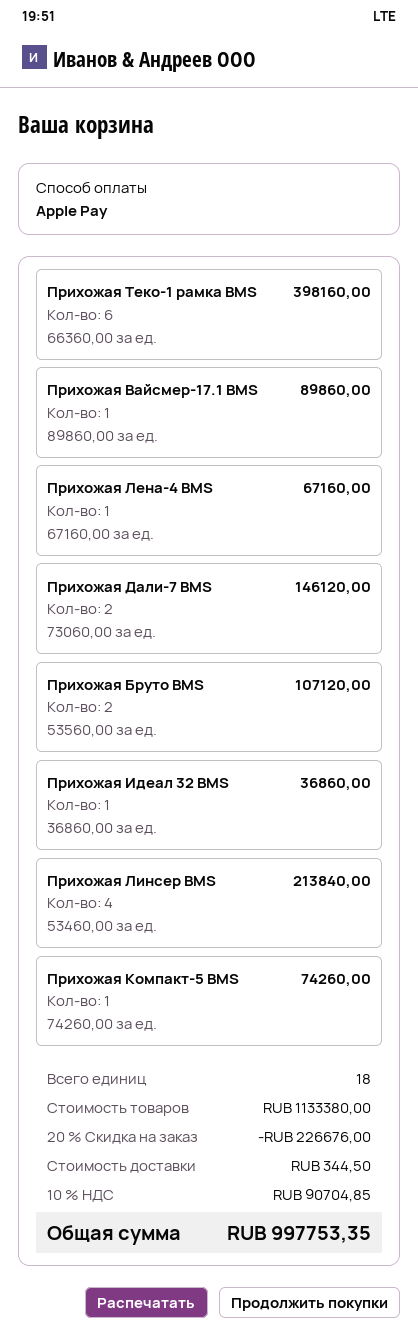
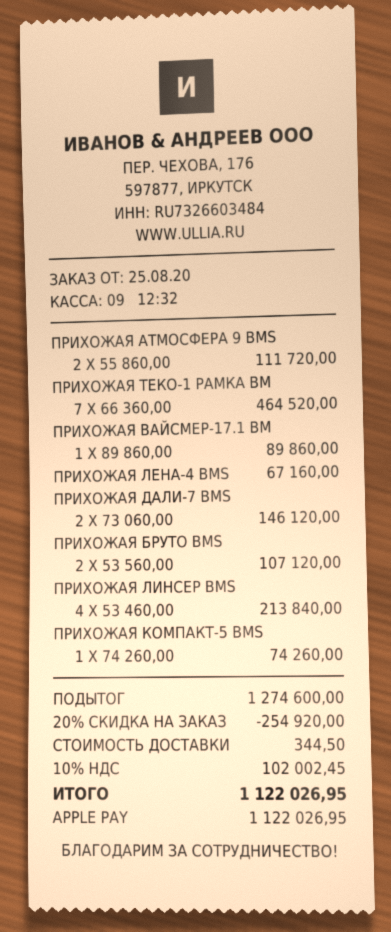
Прихожая Теко-1 рамка BMS: 6 x 66360.00 = 398160.00 -> 7 x 66360.00 = 464520.00
Прихожая Идеал 32 BMS: 1 x 36860.00 = 36860.00 -> none
ПРИХОЖАЯ АТМОСФЕРА 9 BMS: none -> 2 x 55860.00 = 111720.00
subtotal: 1133380.00 -> 1274600.00
discount: 20% = 226676.00 -> 20% = 254920.00
tax: 10% = 90704.85 -> 10% = 102002.45
total: 997753.35 -> 1122026.95

